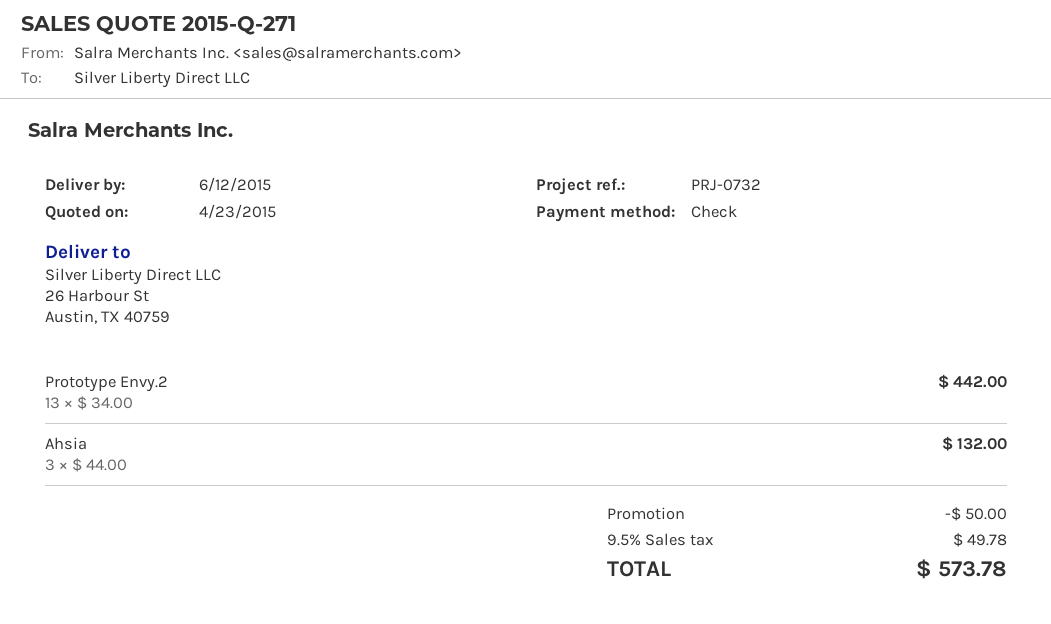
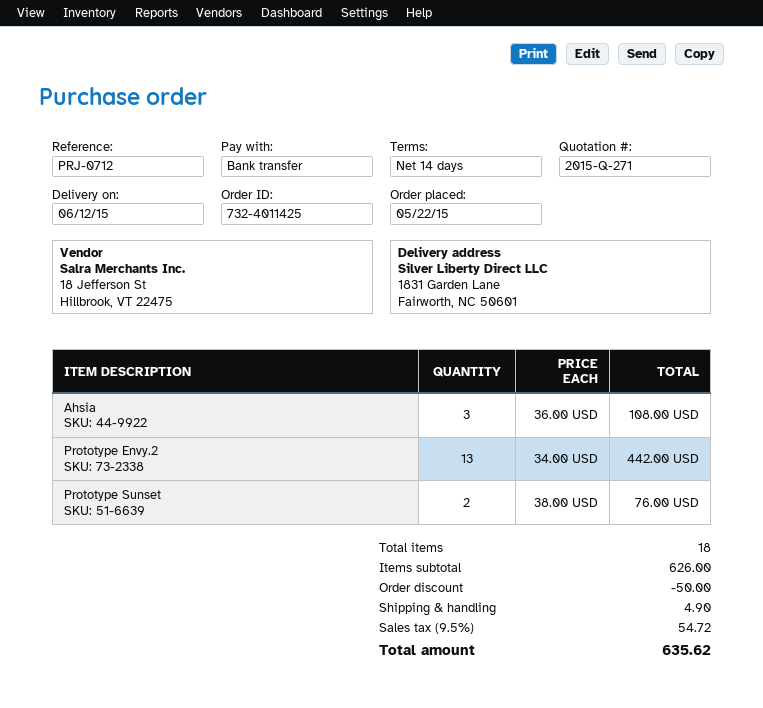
reference: PRJ-0732 -> PRJ-0712
payment method: cheque -> bank transfer
ship to: 26 Harbour St, Austin, TX 40759 -> 1831 Garden Lane, Fairworth, NC 50601
Ahsia: 3 x 44.00 = 132.00 -> 3 x 36.00 = 108.00
Prototype Sunset: none -> 2 x 38.00 = 76.00
shipping: none -> 4.90
tax: 9.5% = 49.78 -> 9.5% = 54.72
total: 573.78 -> 635.62

